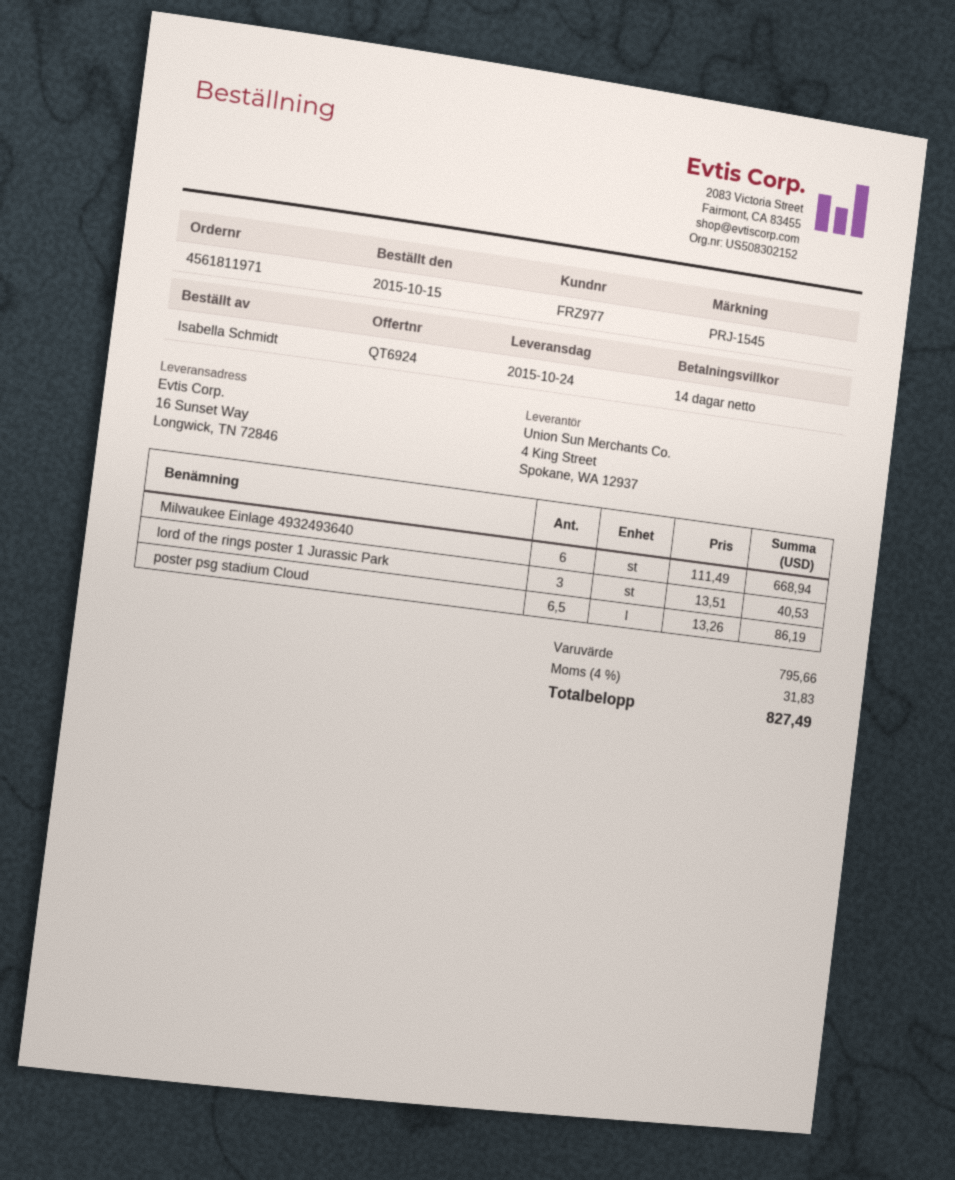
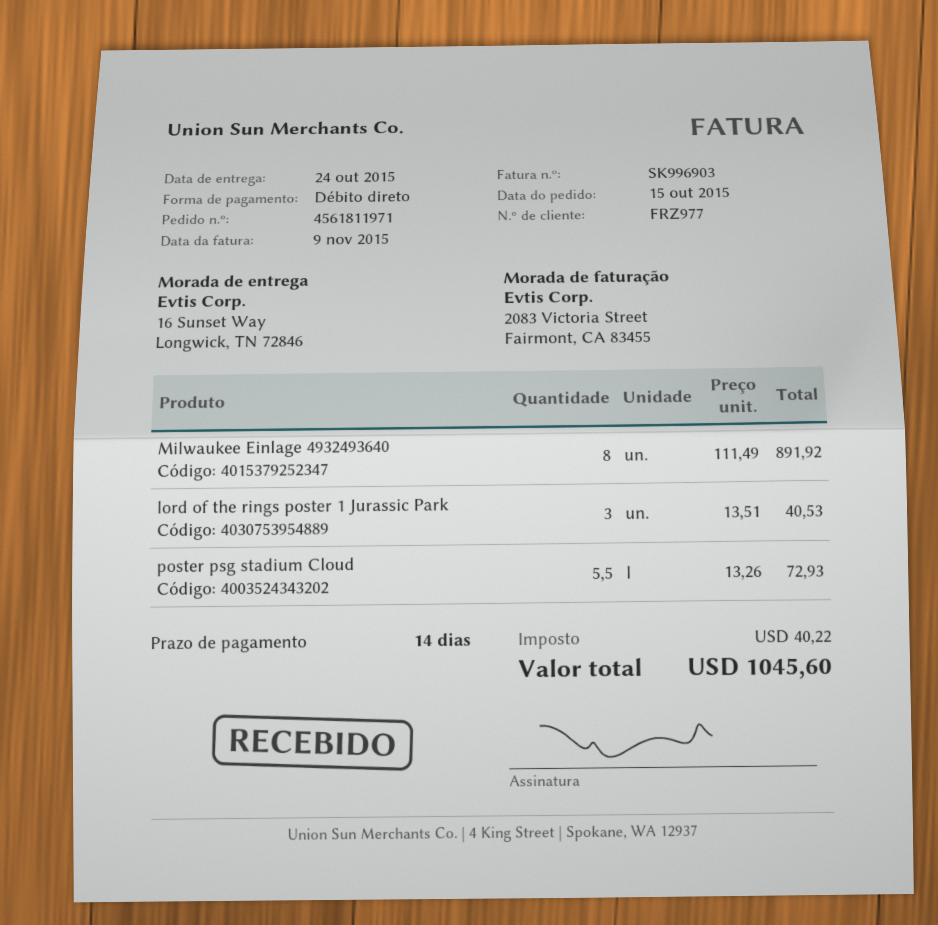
Milwaukee Einlage 4932493640: 6 x 111.49 = 668.94 -> 8 x 111.49 = 891.92
poster psg stadium Cloud: 6.5 x 13.26 = 86.19 -> 5.5 x 13.26 = 72.93
tax: 31.83 -> 40.22
total: 827.49 -> 1045.60

